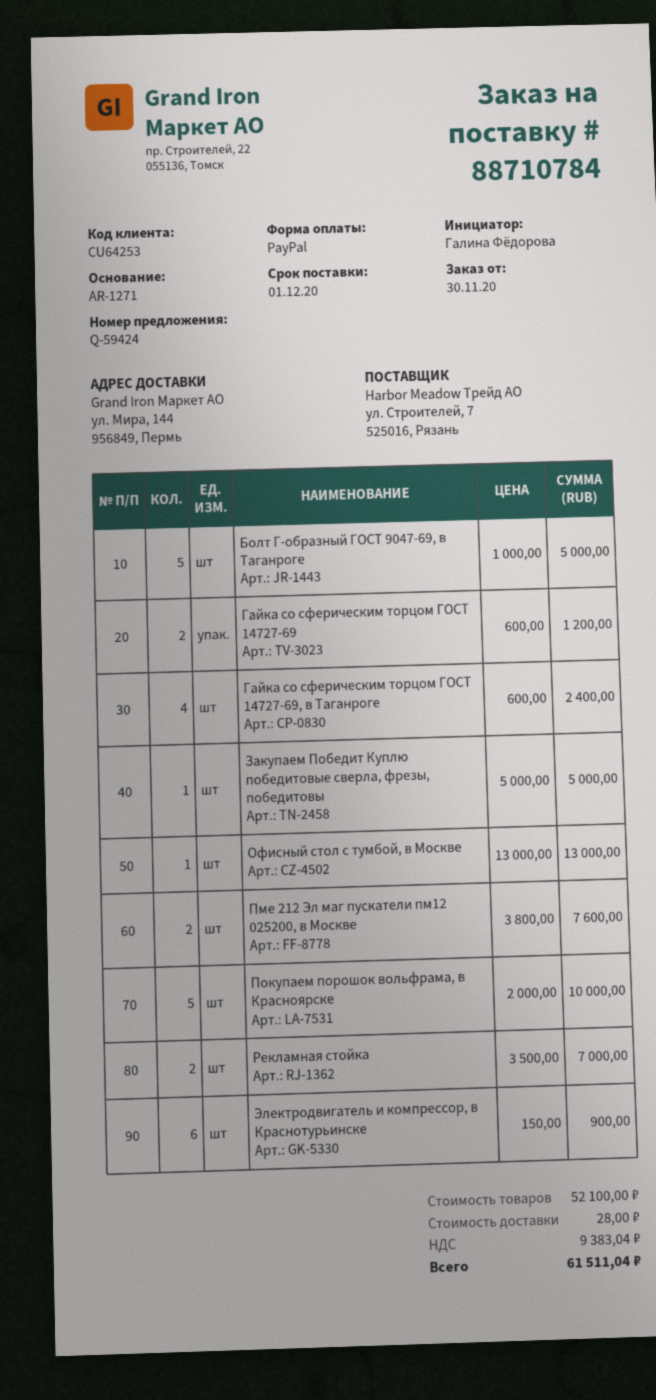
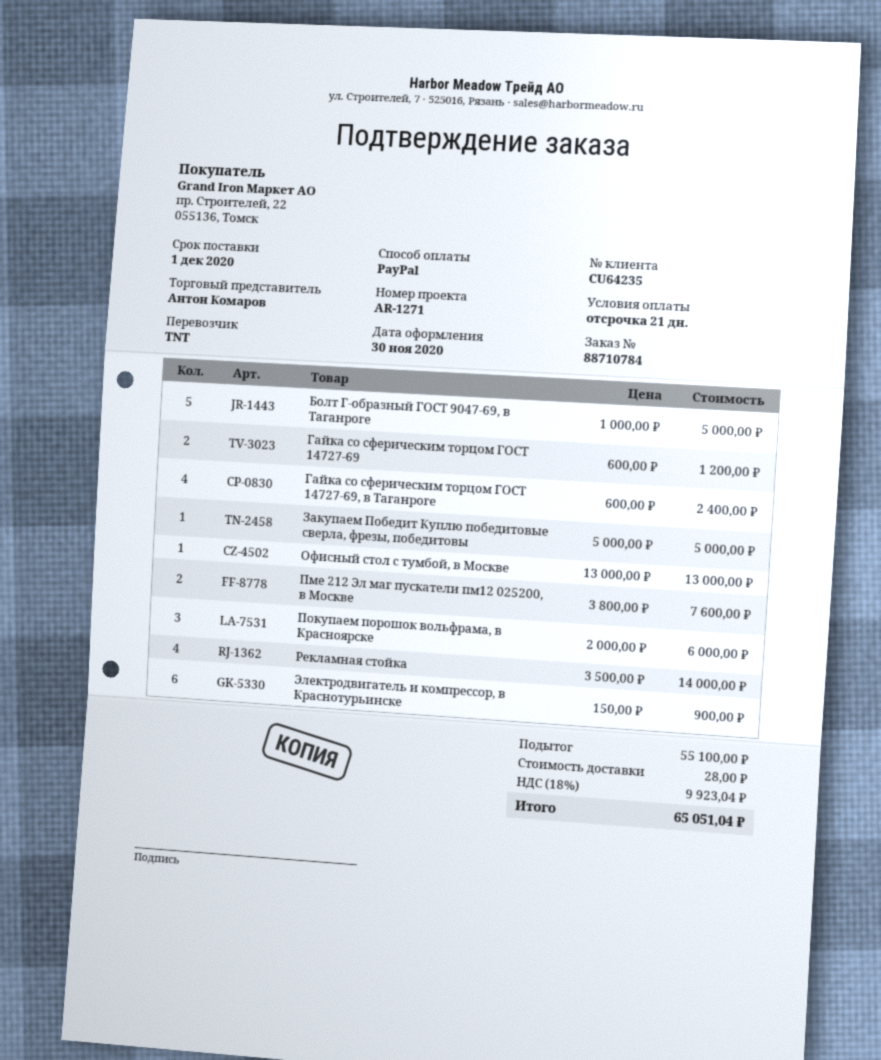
customer number: CU64253 -> CU64235
Покупаем порошок вольфрама, в Красноярске: 5 x 2000.00 = 10000.00 -> 3 x 2000.00 = 6000.00
Рекламная стойка: 2 x 3500.00 = 7000.00 -> 4 x 3500.00 = 14000.00
subtotal: 52100.00 -> 55100.00
tax: 9383.04 -> 9923.04
total: 61511.04 -> 65051.04

